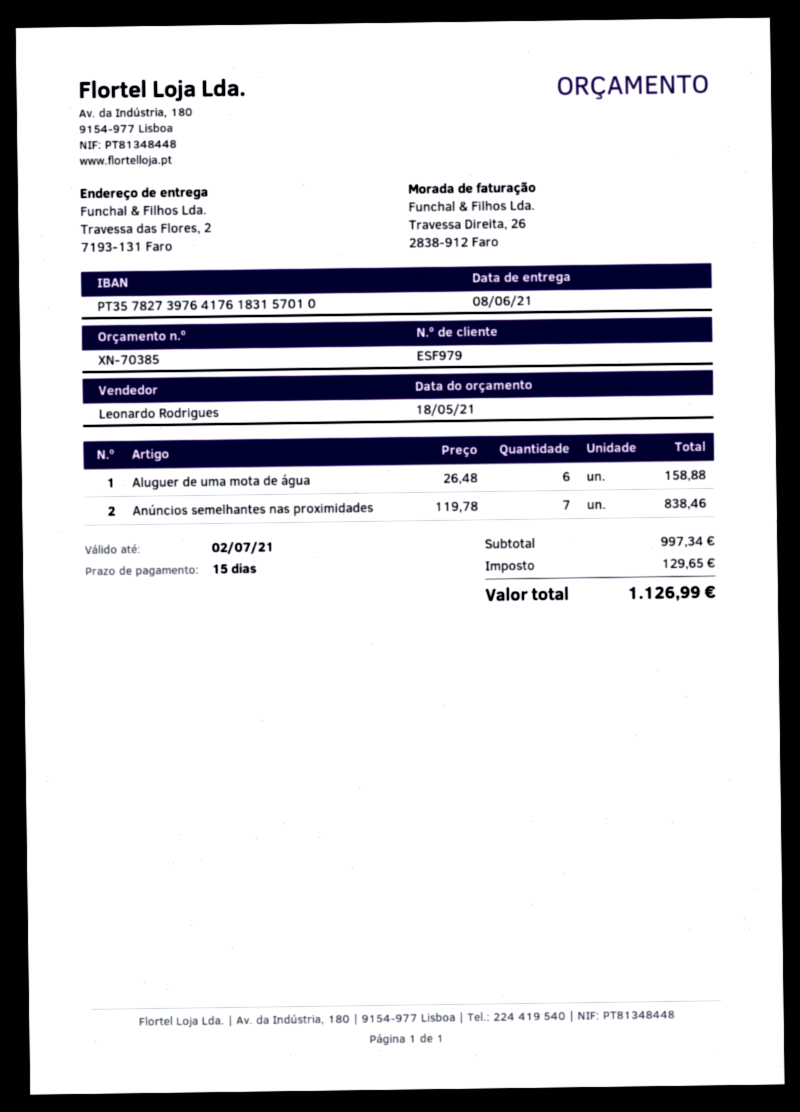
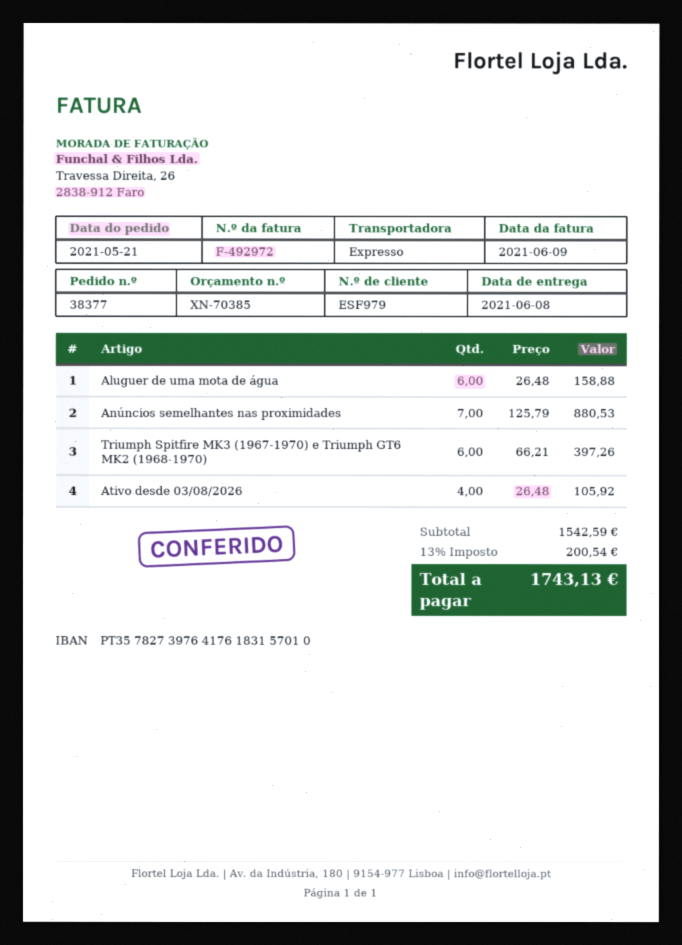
Anúncios semelhantes nas proximidades: 7 x 119.78 = 838.46 -> 7 x 125.79 = 880.53
Triumph Spitfire MK3 (1967-1970) e Triumph GT6 MK2 (1968-1970): none -> 6 x 66.21 = 397.26
Ativo desde 03/08/2026: none -> 4 x 26.48 = 105.92
subtotal: 997.34 -> 1542.59
tax: 129.65 -> 200.54
total: 1126.99 -> 1743.13

